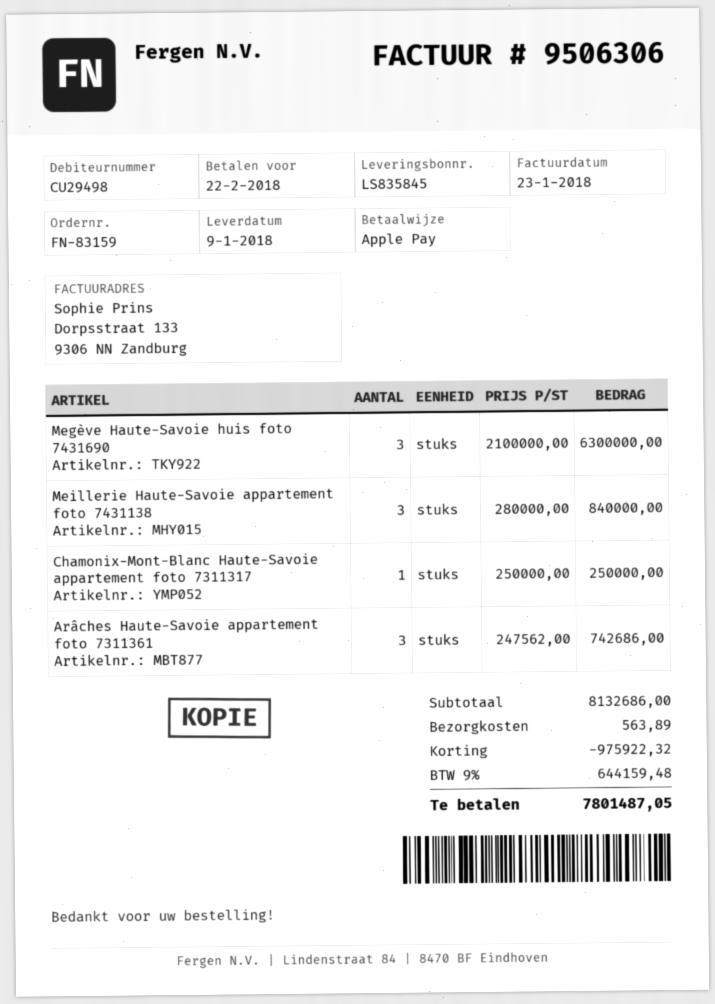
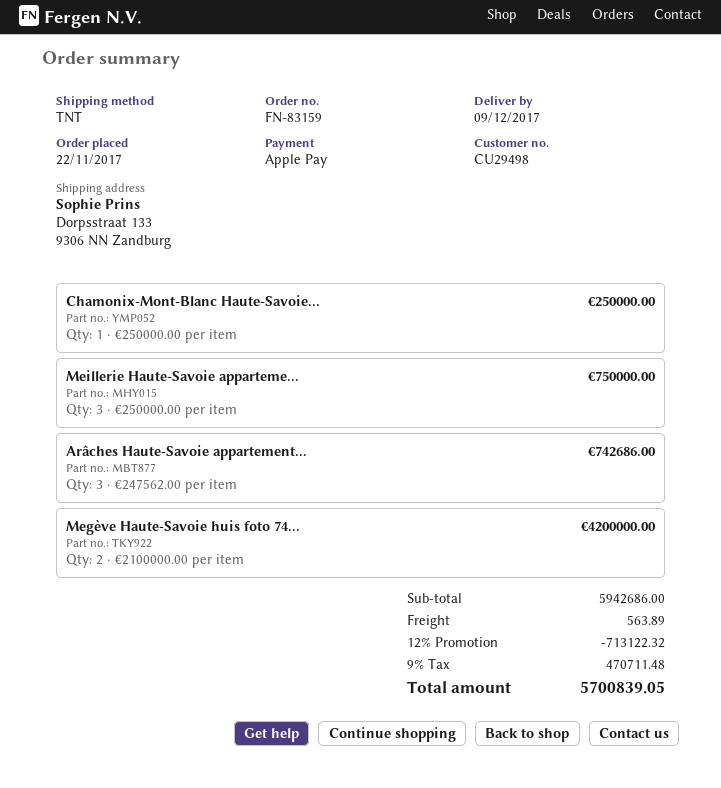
delivery date: 2018-01-09 -> 2017-12-09
Megève Haute-Savoie huis foto 7431690: 3 x 2100000.00 = 6300000.00 -> 2 x 2100000.00 = 4200000.00
Meillerie Haute-Savoie appartement foto 7431138: 3 x 280000.00 = 840000.00 -> 3 x 250000.00 = 750000.00
subtotal: 8132686.00 -> 5942686.00
discount: 975922.32 -> 713122.32
tax: 9% = 644159.48 -> 9% = 470711.48
total: 7801487.05 -> 5700839.05

